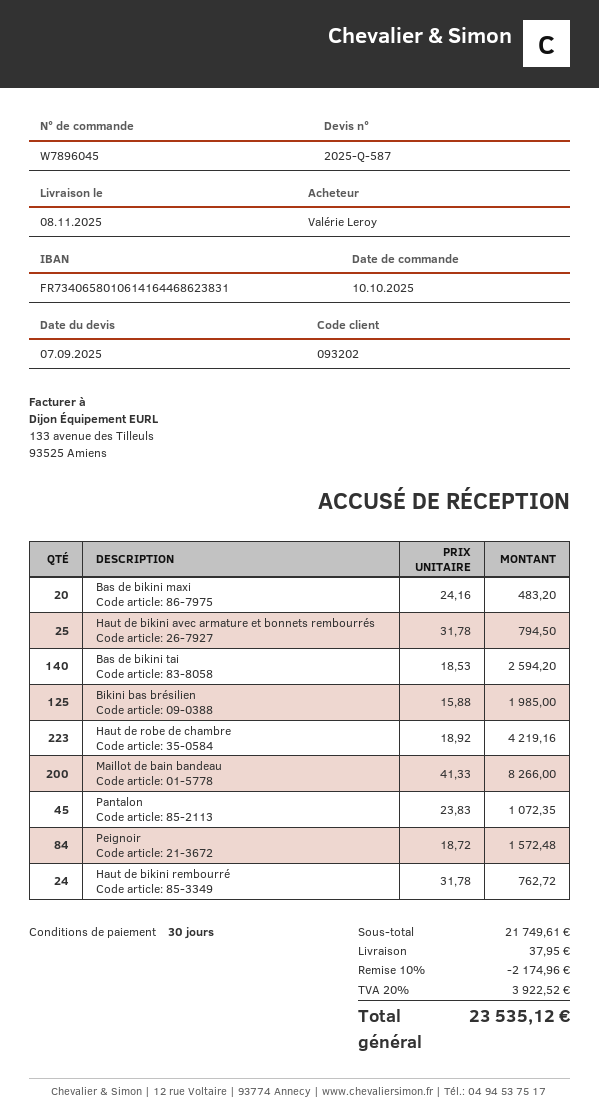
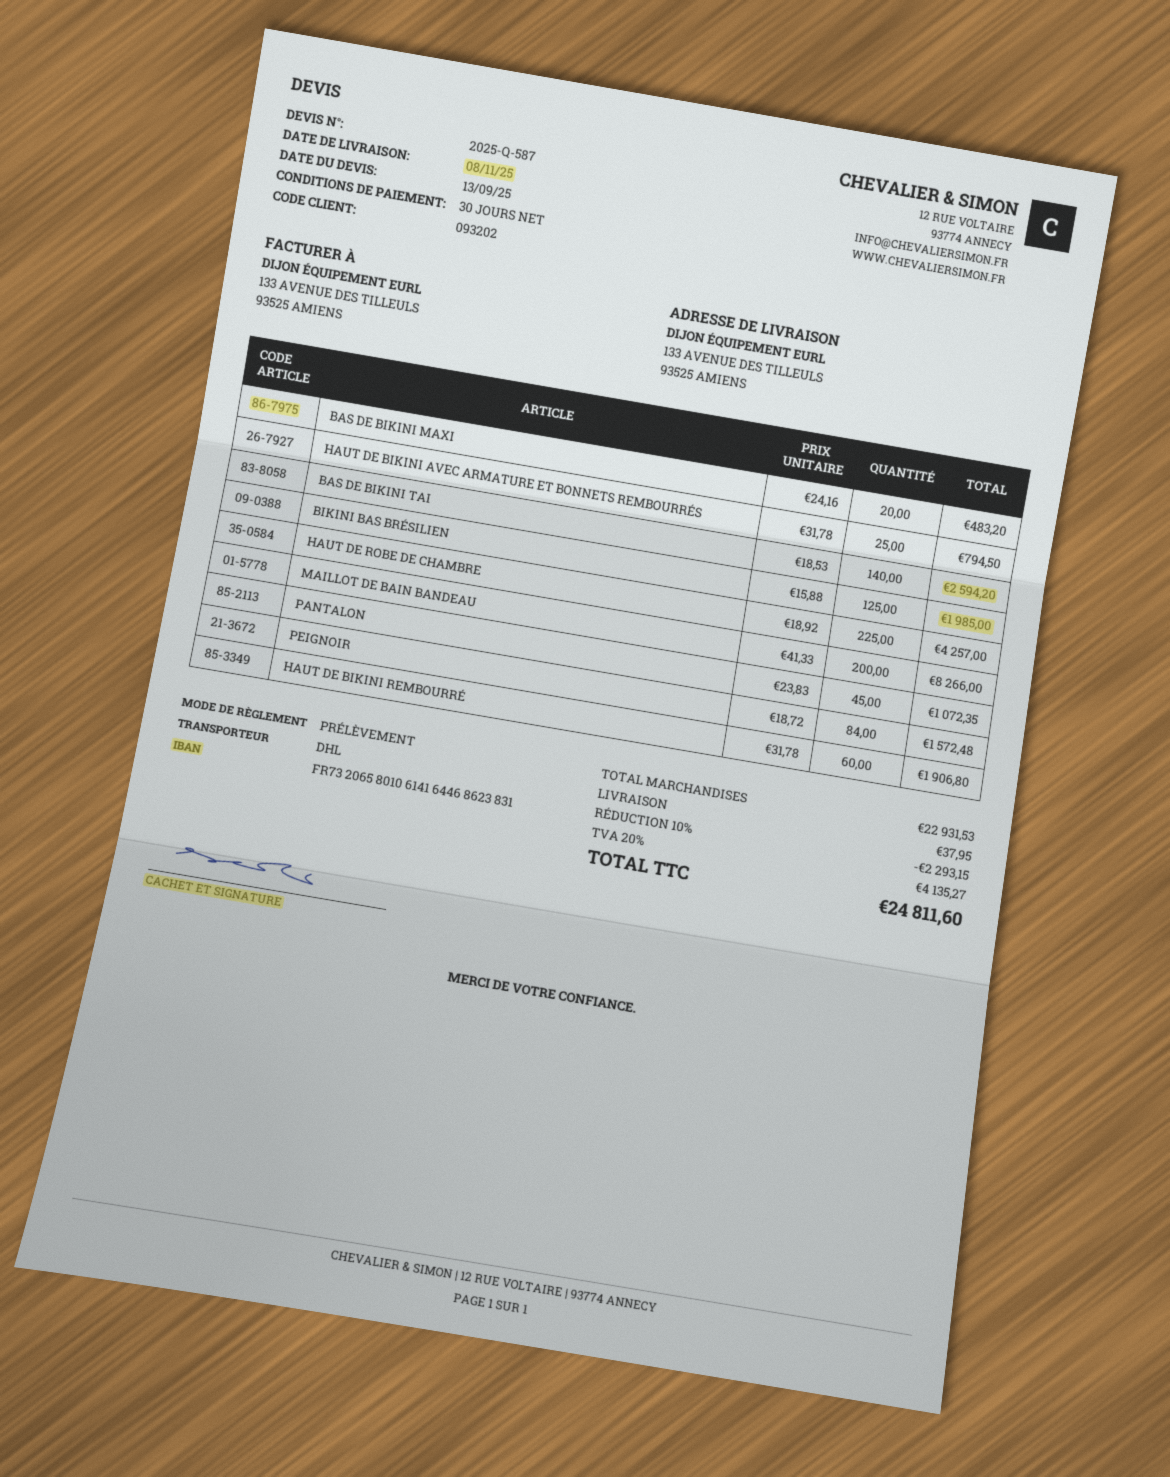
quote date: 2025-09-07 -> 2025-09-13
bank account: FR7340658010614164468623831 -> FR7320658010614164468623831
Haut de robe de chambre: 223 x 18.92 = 4219.16 -> 225 x 18.92 = 4257.00
Haut de bikini rembourré: 24 x 31.78 = 762.72 -> 60 x 31.78 = 1906.80
subtotal: 21749.61 -> 22931.53
discount: 10% = 2174.96 -> 10% = 2293.15
tax: 20% = 3922.52 -> 20% = 4135.27
total: 23535.12 -> 24811.60

